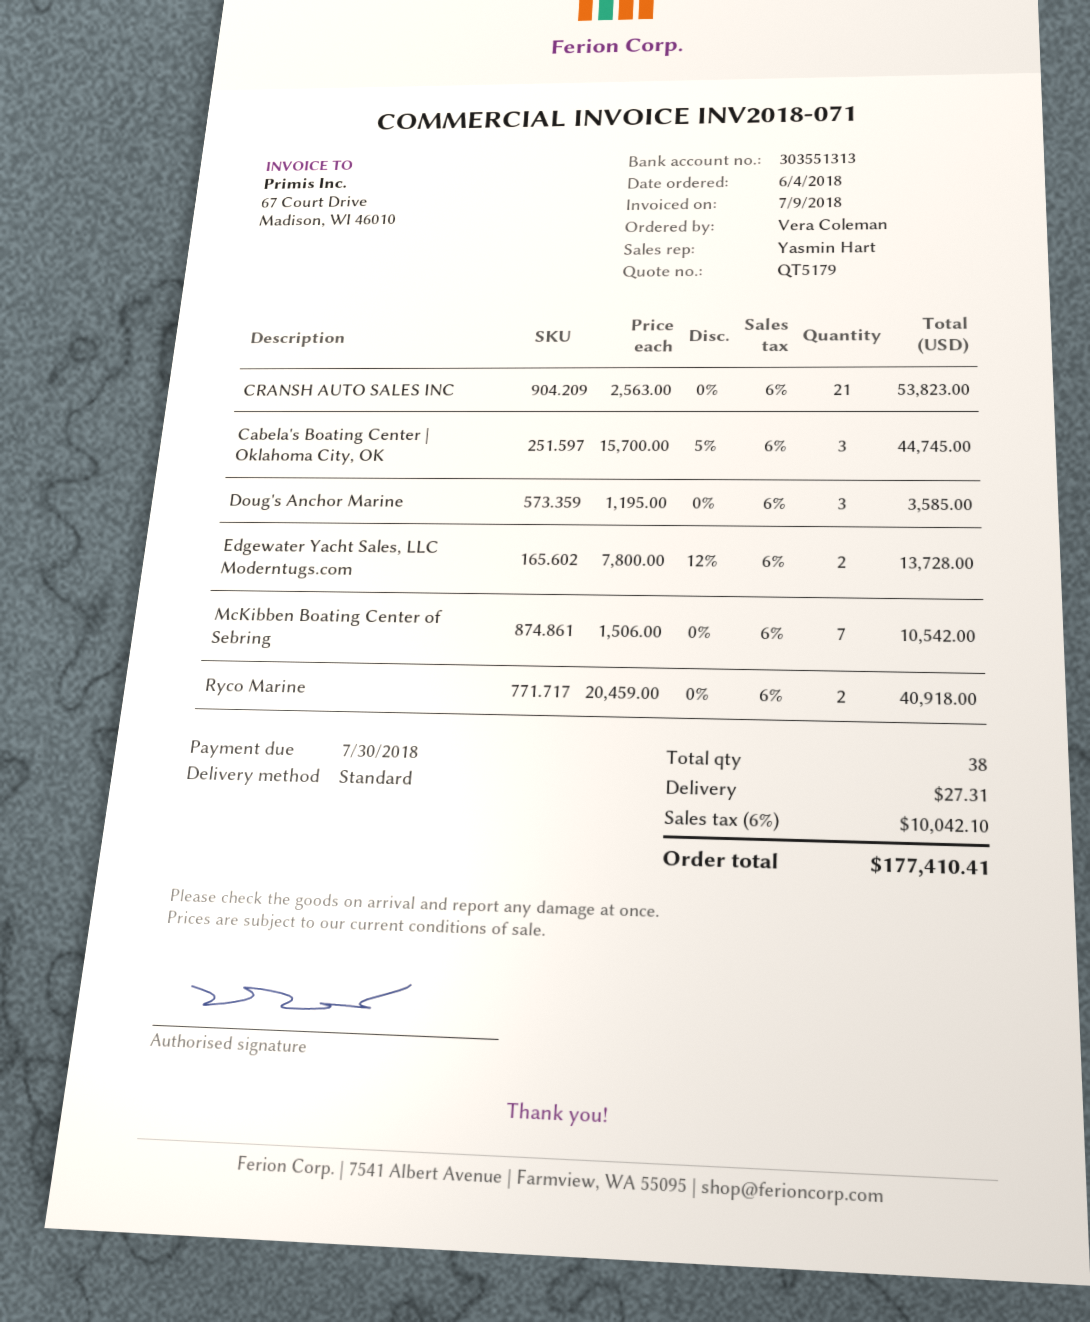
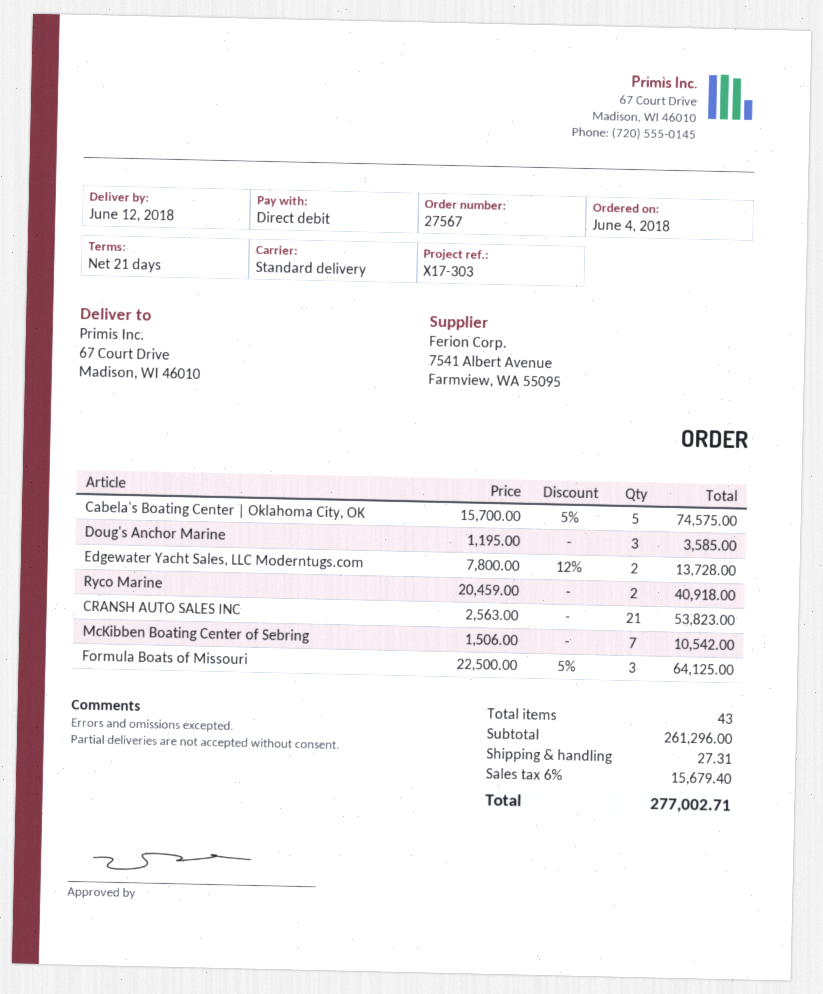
Cabela's Boating Center | Oklahoma City, OK: 3 x 15700.00 - 5% = 44745.00 -> 5 x 15700.00 - 5% = 74575.00
Formula Boats of Missouri: none -> 3 x 22500.00 - 5% = 64125.00
total quantity: 38 -> 43
tax: 6% = 10042.10 -> 6% = 15679.40
total: 177410.41 -> 277002.71

